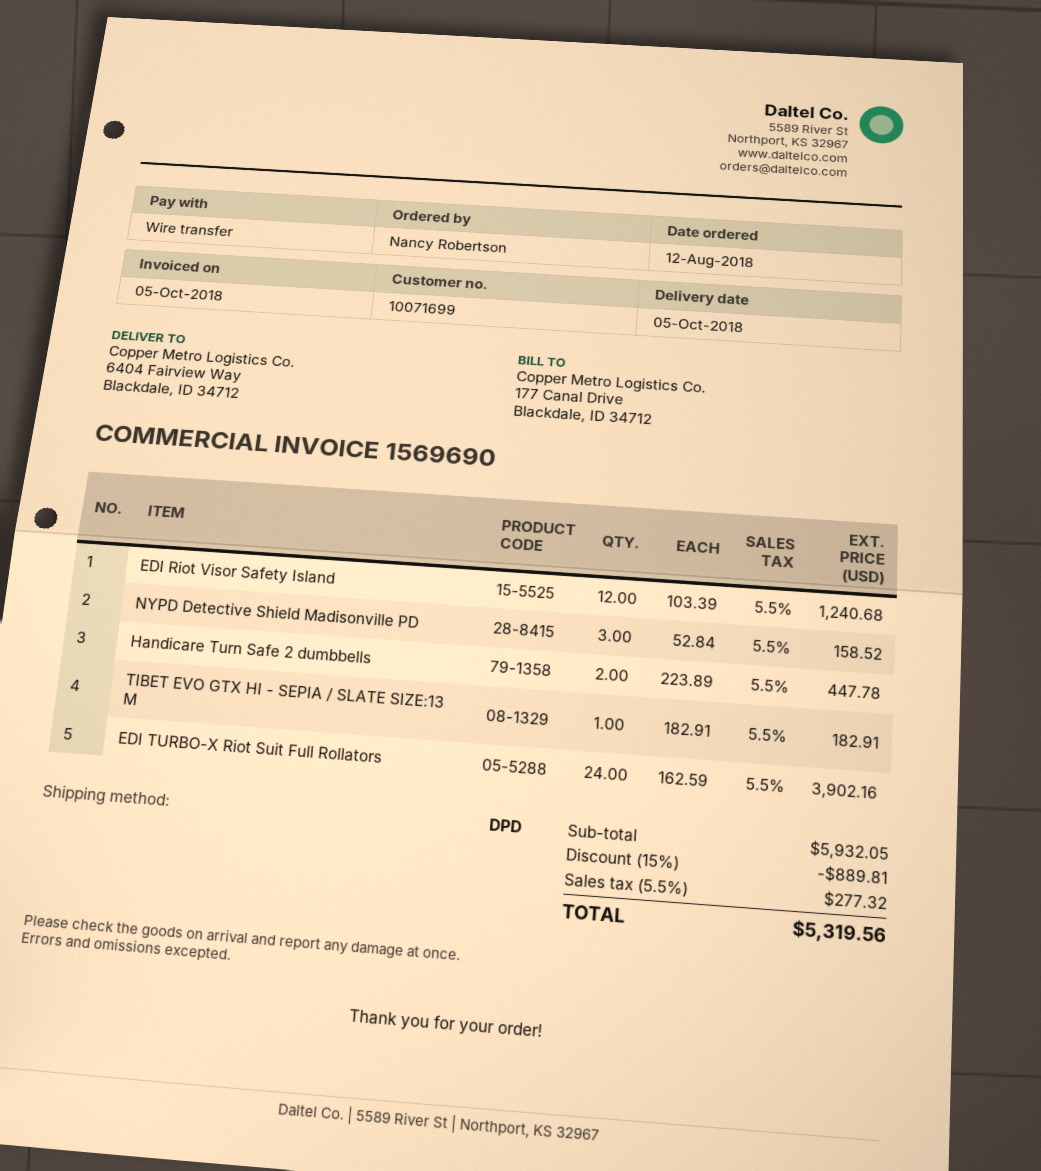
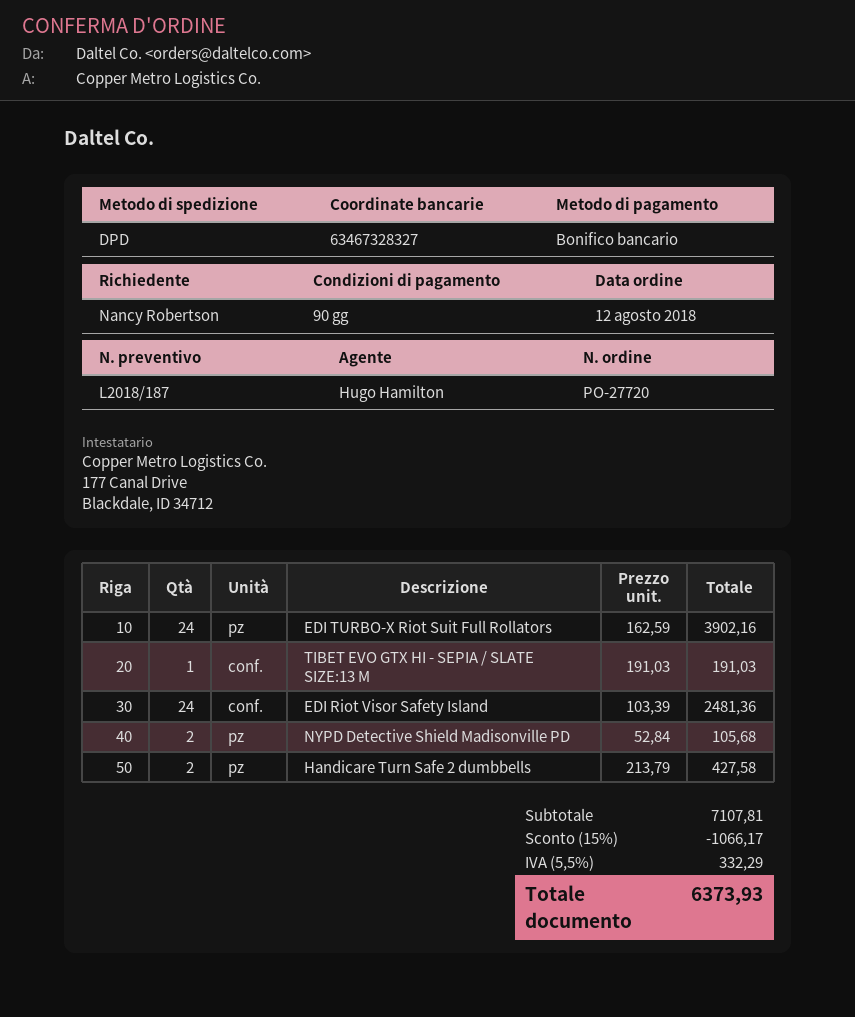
EDI Riot Visor Safety Island: 12 x 103.39 = 1240.68 -> 24 x 103.39 = 2481.36
NYPD Detective Shield Madisonville PD: 3 x 52.84 = 158.52 -> 2 x 52.84 = 105.68
Handicare Turn Safe 2 dumbbells: 2 x 223.89 = 447.78 -> 2 x 213.79 = 427.58
TIBET EVO GTX HI - SEPIA / SLATE SIZE:13 M: 1 x 182.91 = 182.91 -> 1 x 191.03 = 191.03
subtotal: 5932.05 -> 7107.81
discount: 15% = 889.81 -> 15% = 1066.17
tax: 5.5% = 277.32 -> 5.5% = 332.29
total: 5319.56 -> 6373.93

